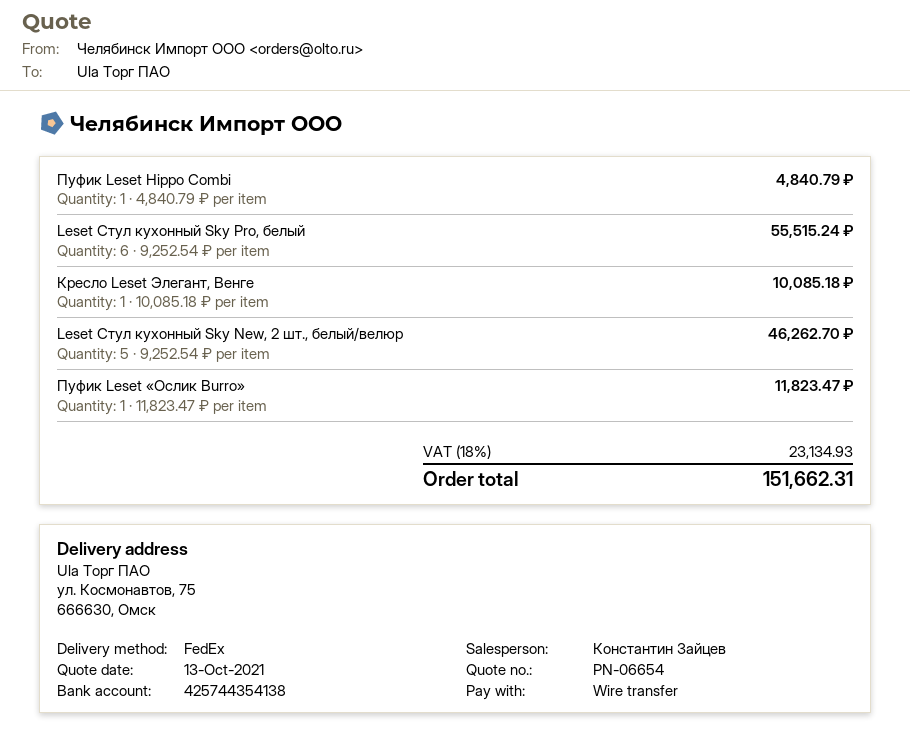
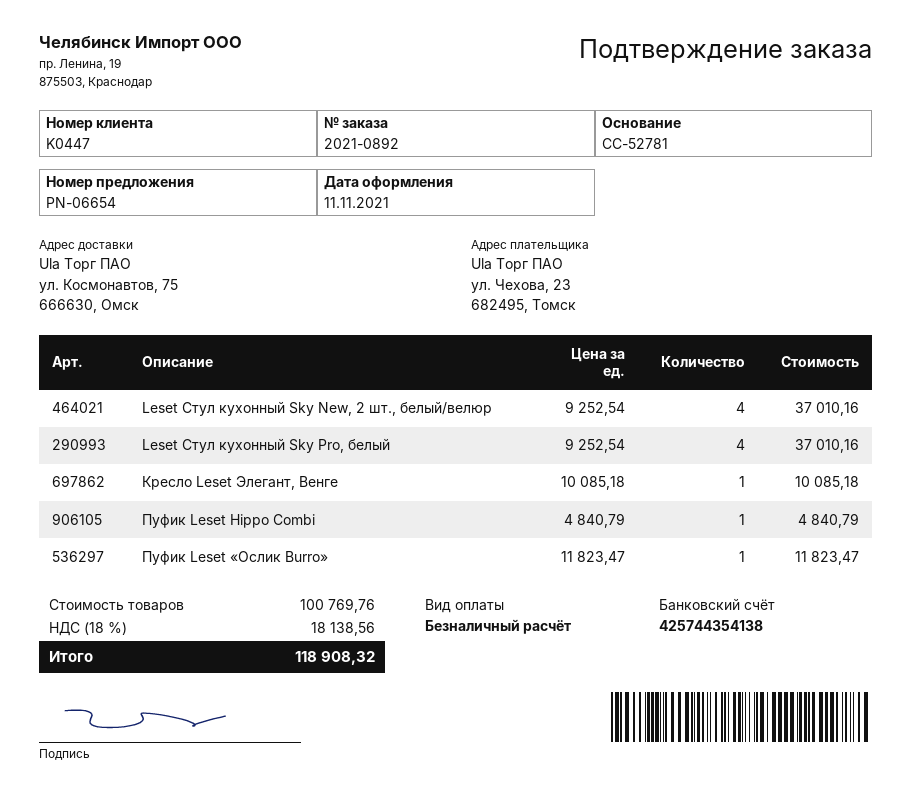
Leset Стул кухонный Sky Pro, белый: 6 x 9252.54 = 55515.24 -> 4 x 9252.54 = 37010.16
Leset Стул кухонный Sky New, 2 шт., белый/велюр: 5 x 9252.54 = 46262.70 -> 4 x 9252.54 = 37010.16
tax: 18% = 23134.93 -> 18% = 18138.56
total: 151662.31 -> 118908.32

